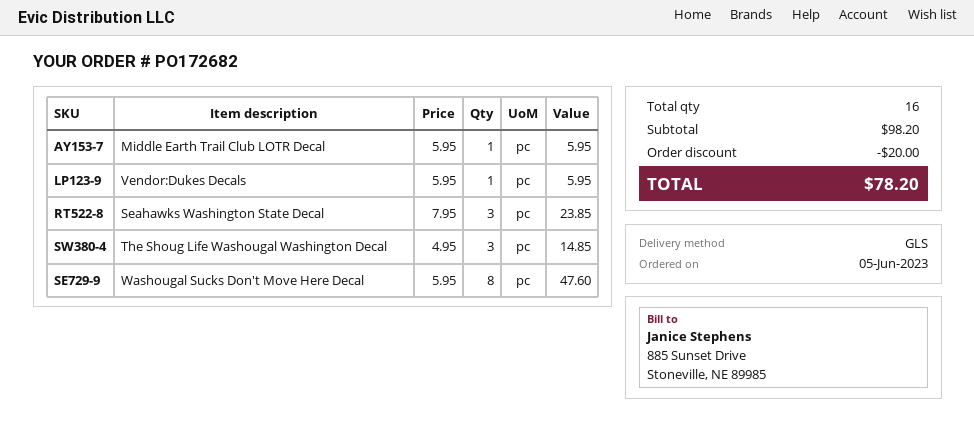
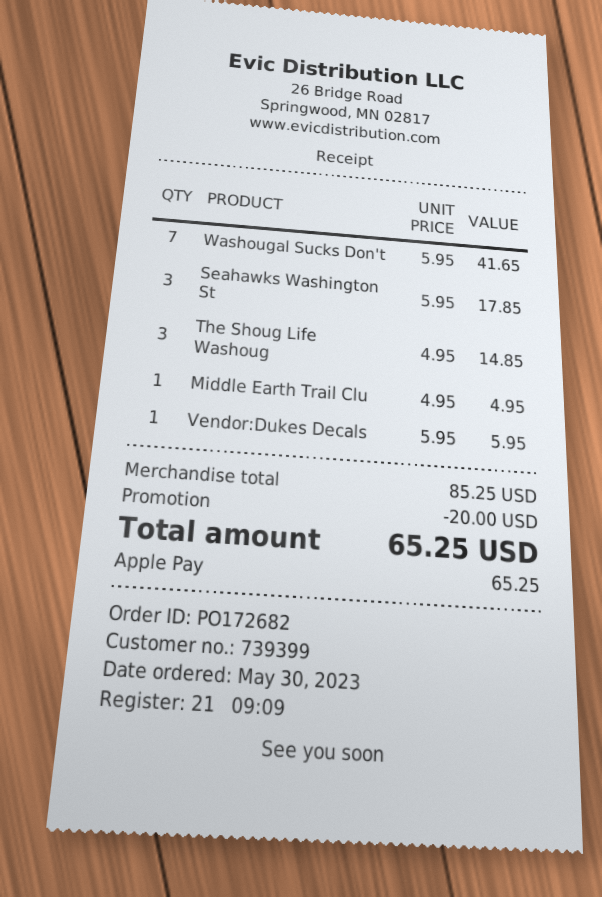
order date: 2023-06-05 -> 2023-05-30
Middle Earth Trail Club LOTR Decal: 1 x 5.95 = 5.95 -> 1 x 4.95 = 4.95
Seahawks Washington State Decal: 3 x 7.95 = 23.85 -> 3 x 5.95 = 17.85
Washougal Sucks Don't Move Here Decal: 8 x 5.95 = 47.60 -> 7 x 5.95 = 41.65
subtotal: 98.20 -> 85.25
total: 78.20 -> 65.25

